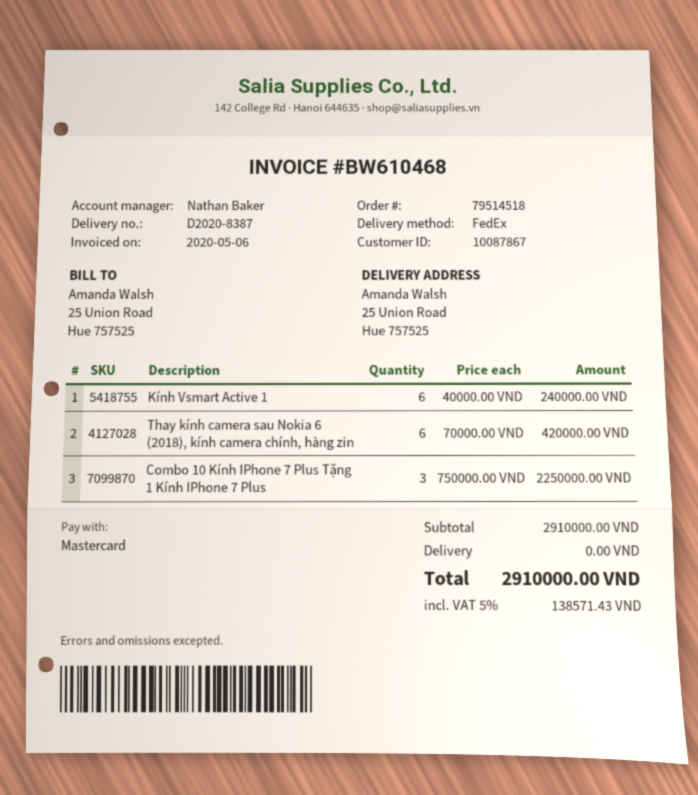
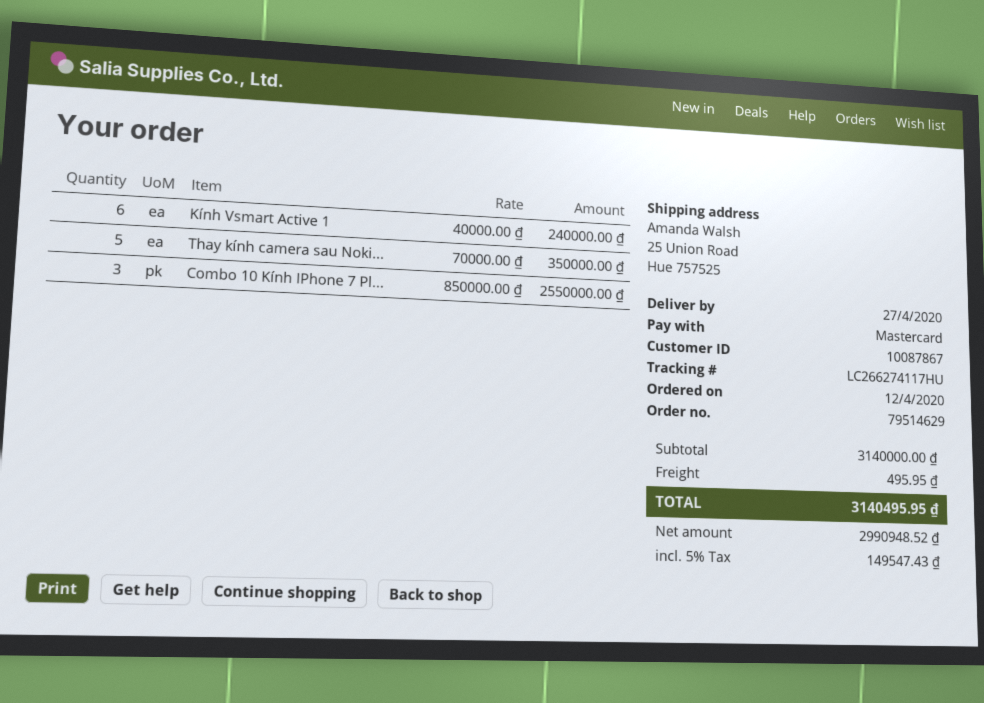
order number: 79514518 -> 79514629
Thay kính camera sau Nokia 6 (2018), kính camera chính, hàng zin: 6 x 70000.00 = 420000.00 -> 5 x 70000.00 = 350000.00
Combo 10 Kính IPhone 7 Plus Tặng 1 Kính IPhone 7 Plus: 3 x 750000.00 = 2250000.00 -> 3 x 850000.00 = 2550000.00
subtotal: 2910000.00 -> 3140000.00
shipping: 0.00 -> 495.95
tax: 5% = 138571.43 -> 5% = 149547.43
total: 2910000.00 -> 3140495.95

